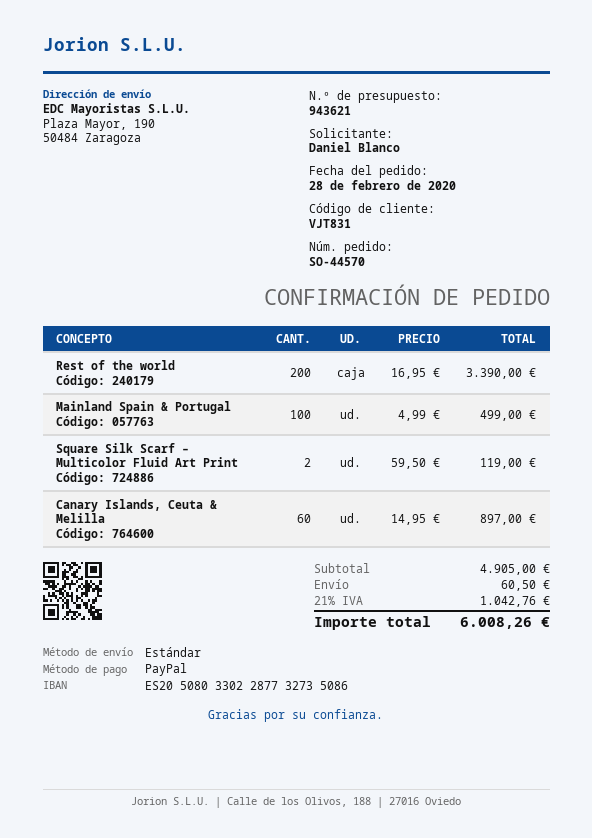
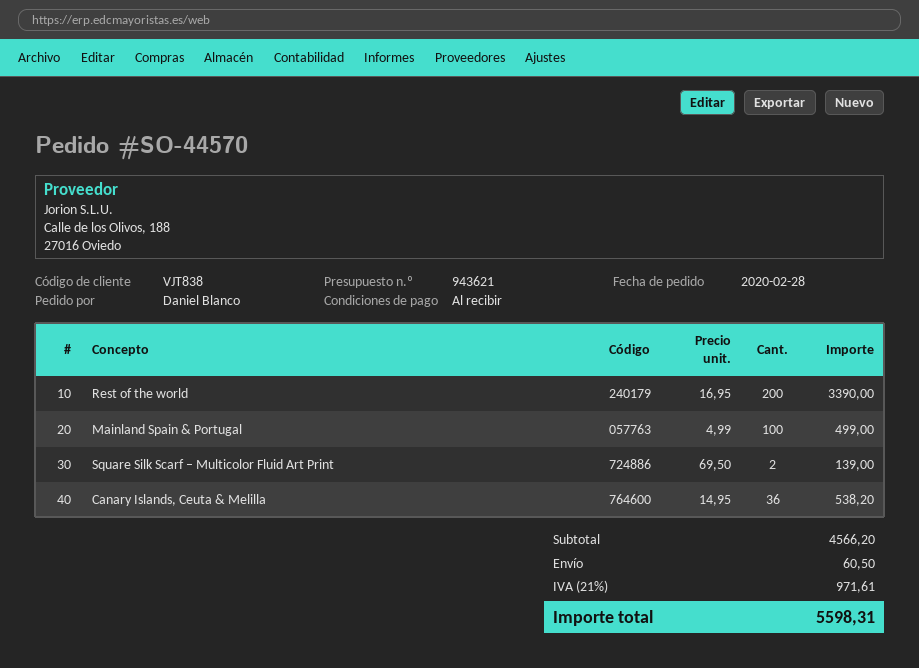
customer number: VJT831 -> VJT838
Square Silk Scarf – Multicolor Fluid Art Print: 2 x 59.50 = 119.00 -> 2 x 69.50 = 139.00
Canary Islands, Ceuta & Melilla: 60 x 14.95 = 897.00 -> 36 x 14.95 = 538.20
subtotal: 4905.00 -> 4566.20
tax: 21% = 1042.76 -> 21% = 971.61
total: 6008.26 -> 5598.31

